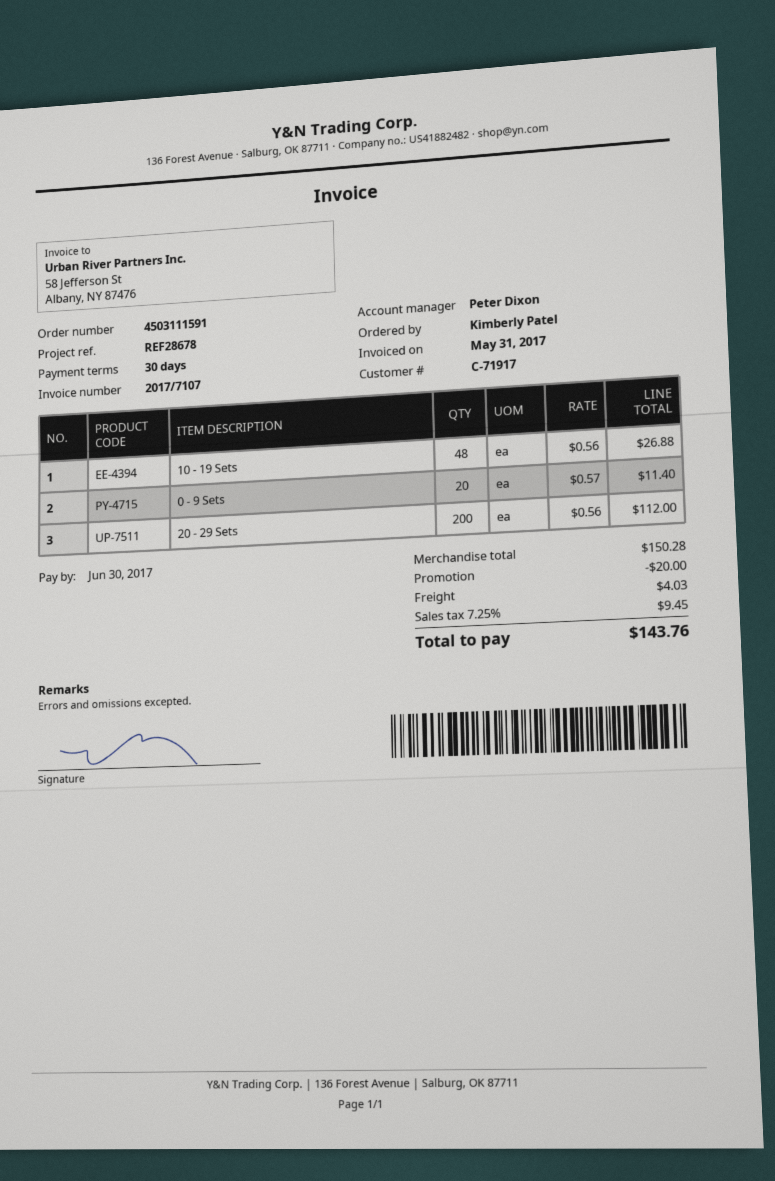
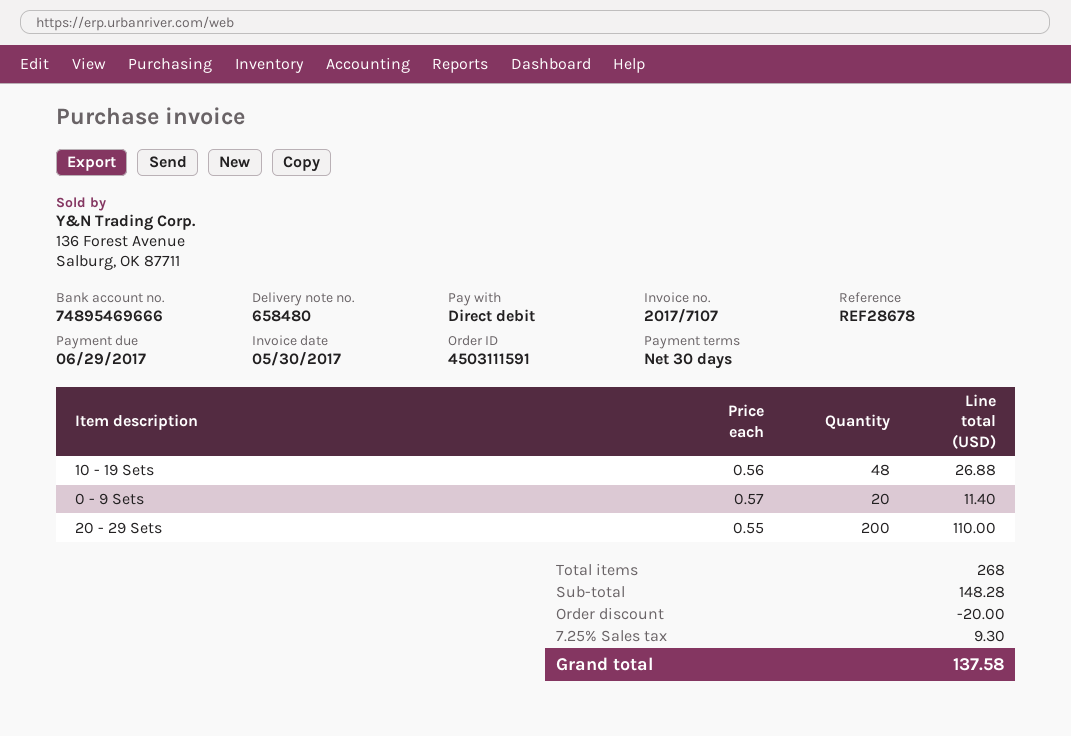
invoice date: 2017-05-31 -> 2017-05-30
due date: 2017-06-30 -> 2017-06-29
20 - 29 Sets: 200 x 0.56 = 112.00 -> 200 x 0.55 = 110.00
subtotal: 150.28 -> 148.28
shipping: 4.03 -> none
tax: 7.25% = 9.45 -> 7.25% = 9.30
total: 143.76 -> 137.58

